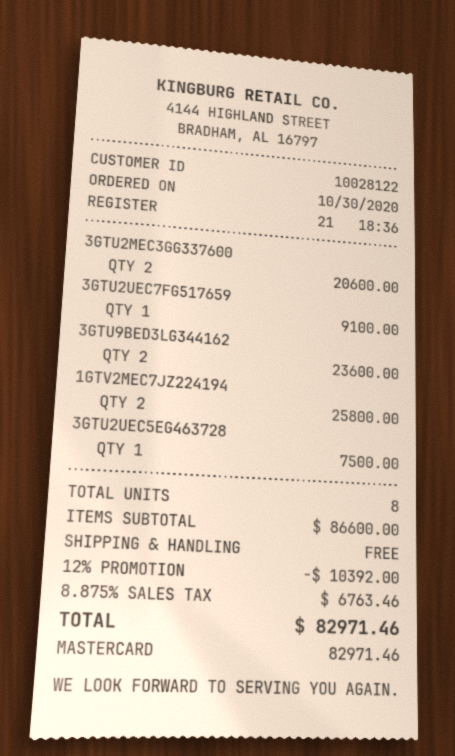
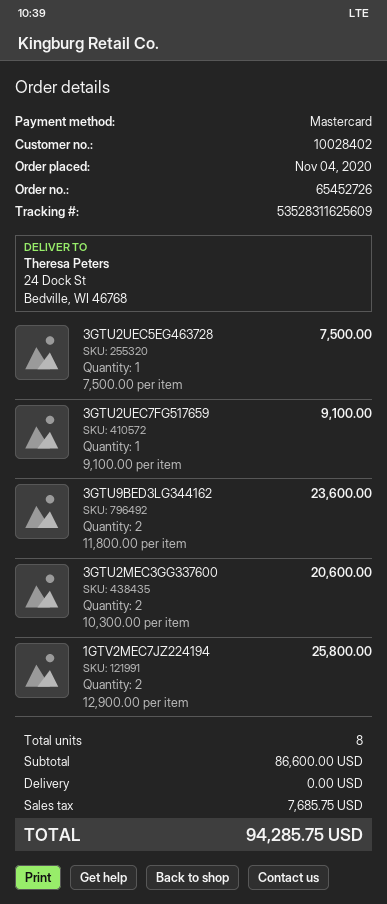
order date: 2020-10-30 -> 2020-11-04
customer number: 10028122 -> 10028402
discount: 12% = 10392.00 -> none
tax: 6763.46 -> 7685.75
total: 82971.46 -> 94285.75

